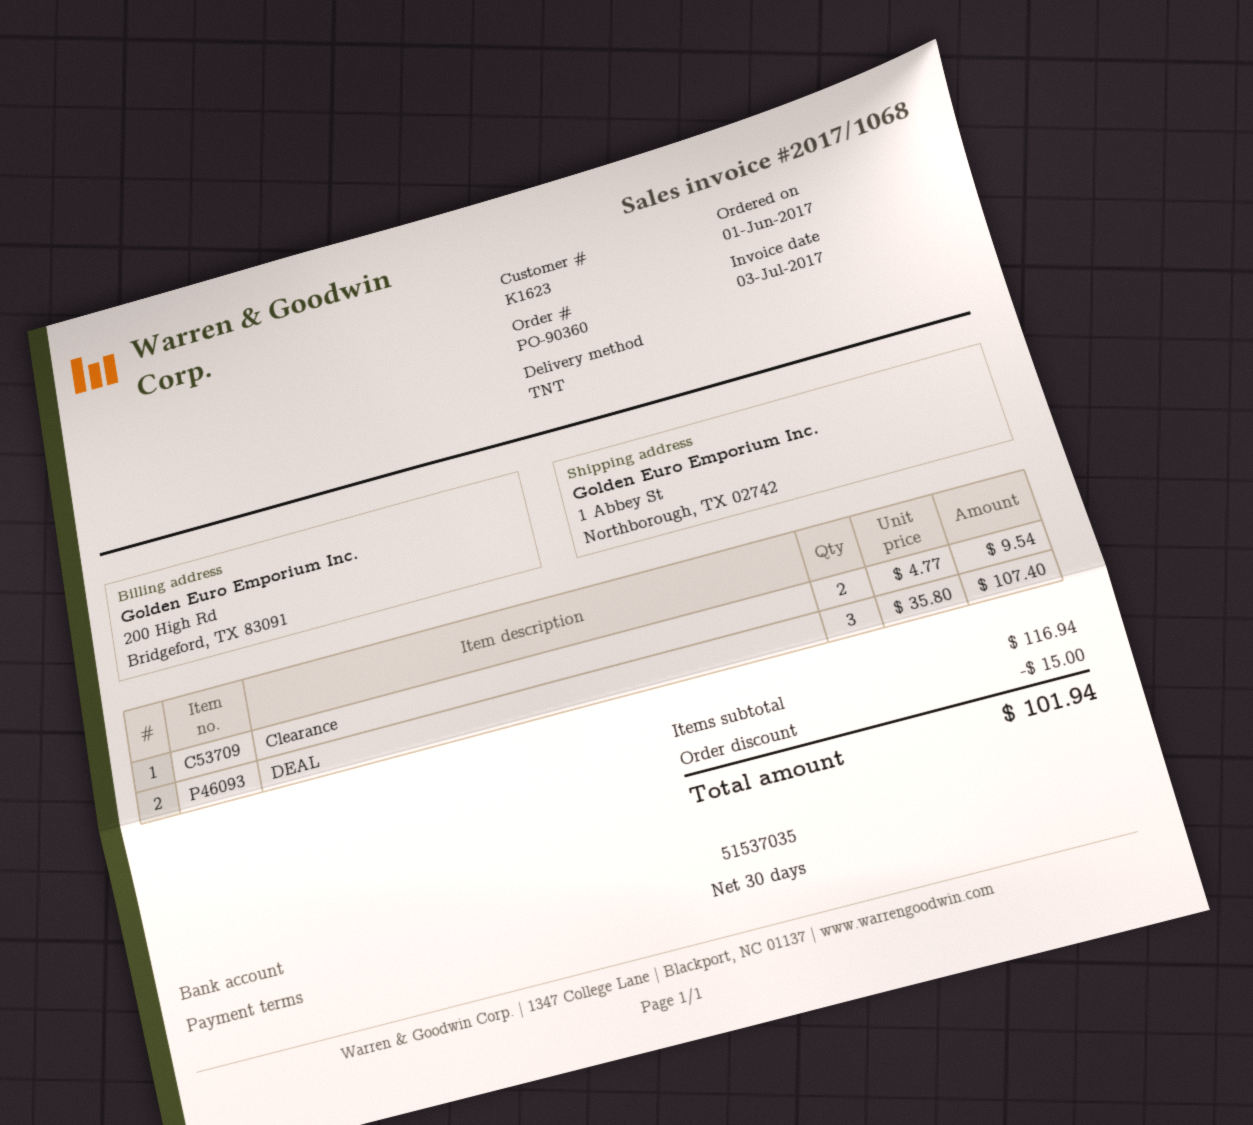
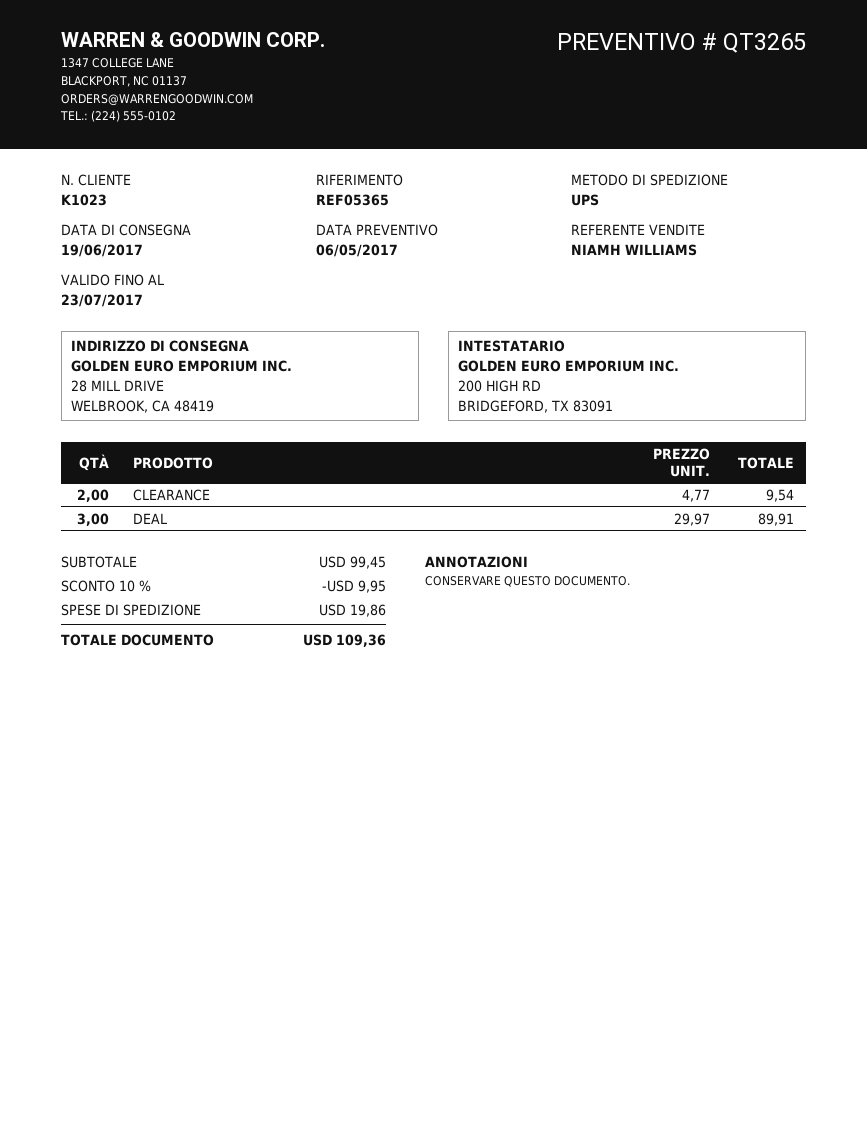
customer number: K1623 -> K1023
shipping method: TNT -> UPS
ship to: 1 Abbey St, Northborough, TX 02742 -> 28 MILL DRIVE, WELBROOK, CA 48419
DEAL: 3 x 35.80 = 107.40 -> 3 x 29.97 = 89.91
subtotal: 116.94 -> 99.45
discount: 15.00 -> 9.95
shipping: none -> 19.86
total: 101.94 -> 109.36

